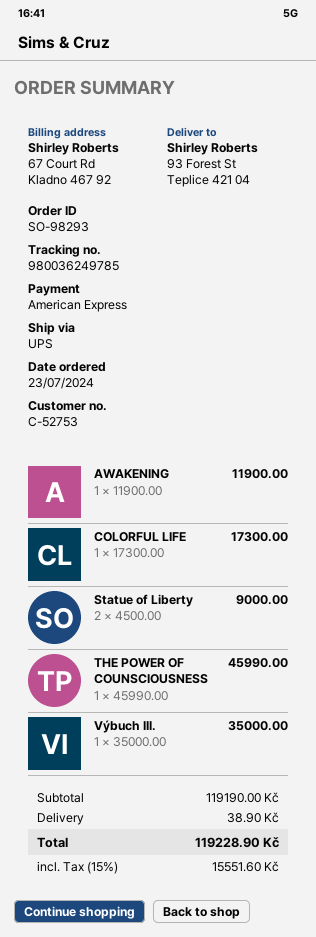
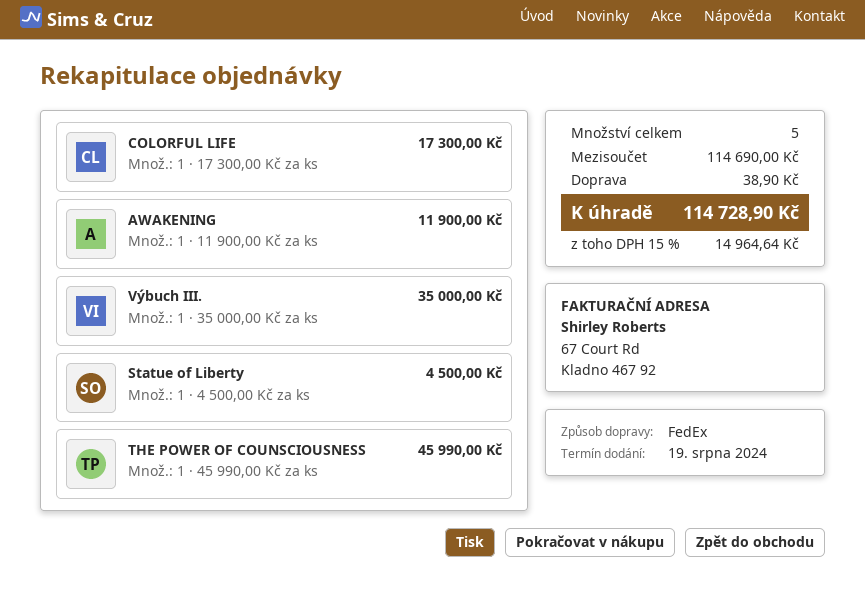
shipping method: UPS -> FedEx
Statue of Liberty: 2 x 4500.00 = 9000.00 -> 1 x 4500.00 = 4500.00
subtotal: 119190.00 -> 114690.00
tax: 15% = 15551.60 -> 15% = 14964.64
total: 119228.90 -> 114728.90

